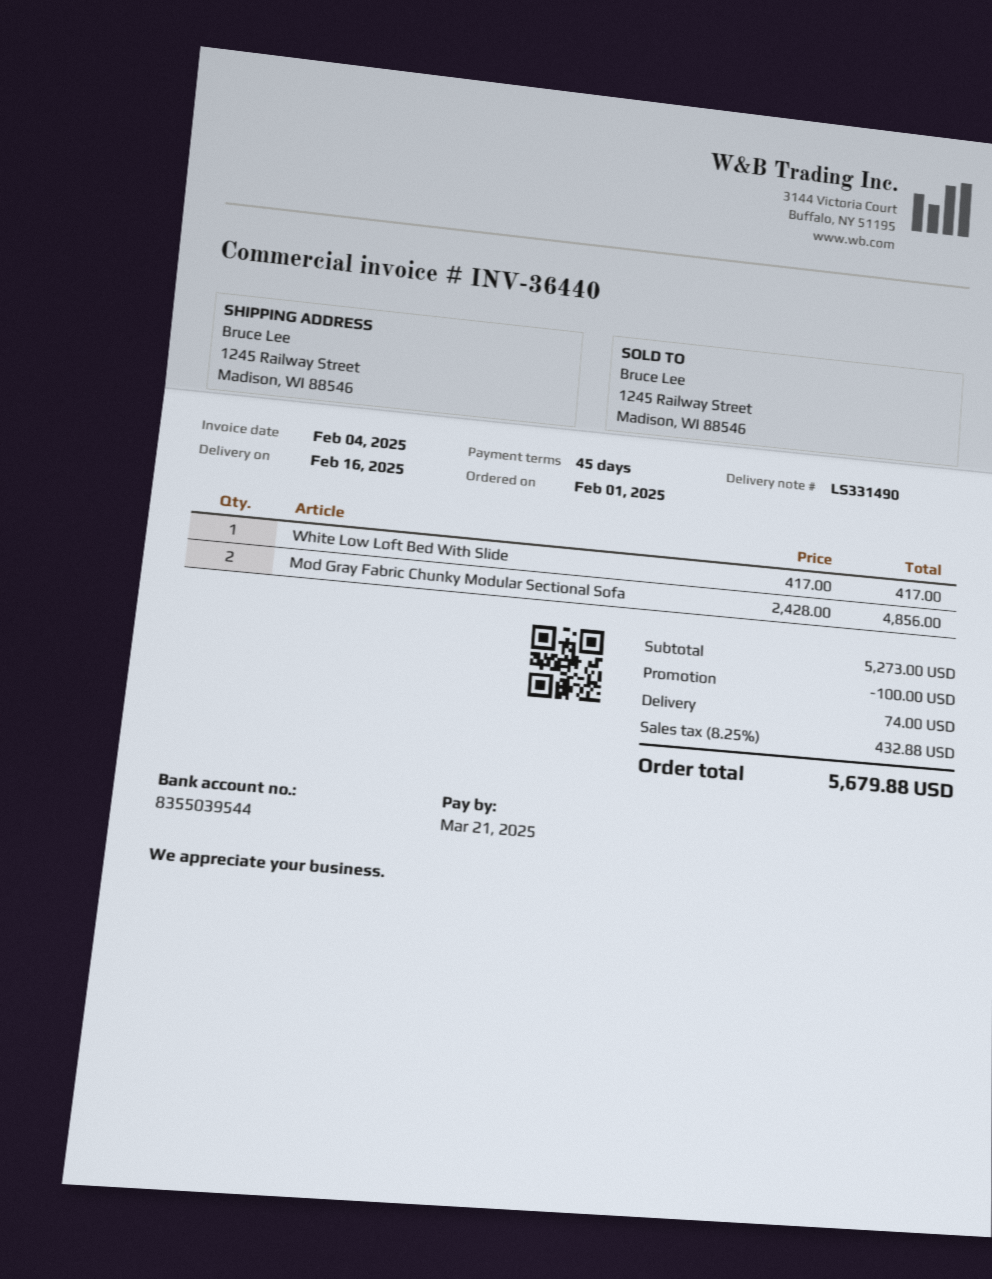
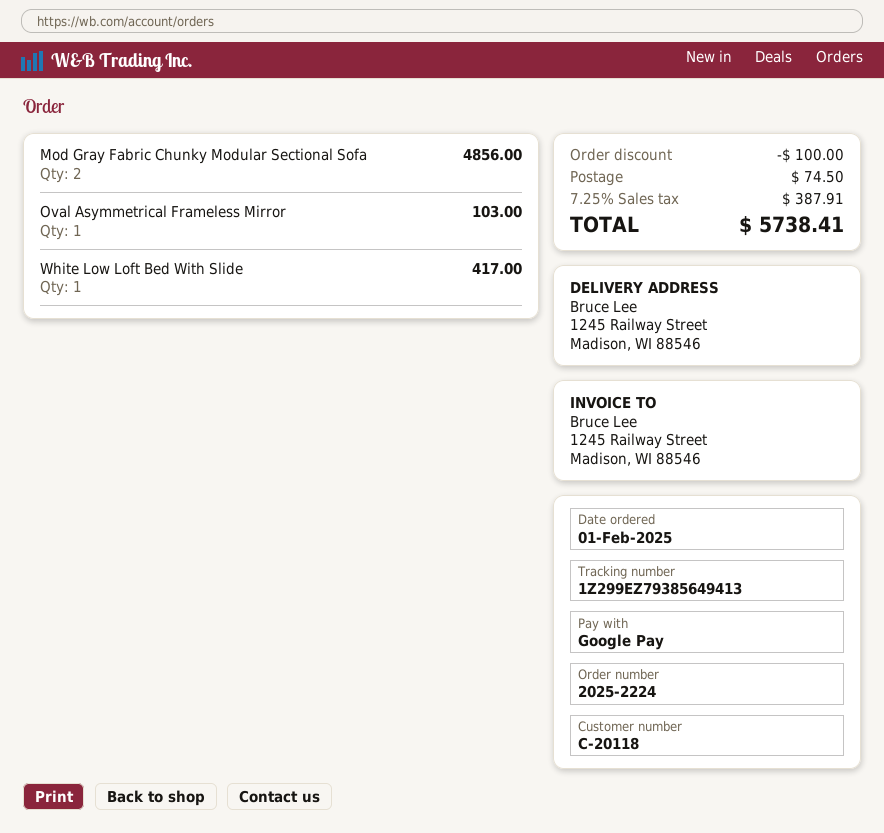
Oval Asymmetrical Frameless Mirror: none -> 1 for 103.00
shipping: 74.00 -> 74.50
tax: 8.25% = 432.88 -> 7.25% = 387.91
total: 5679.88 -> 5738.41

